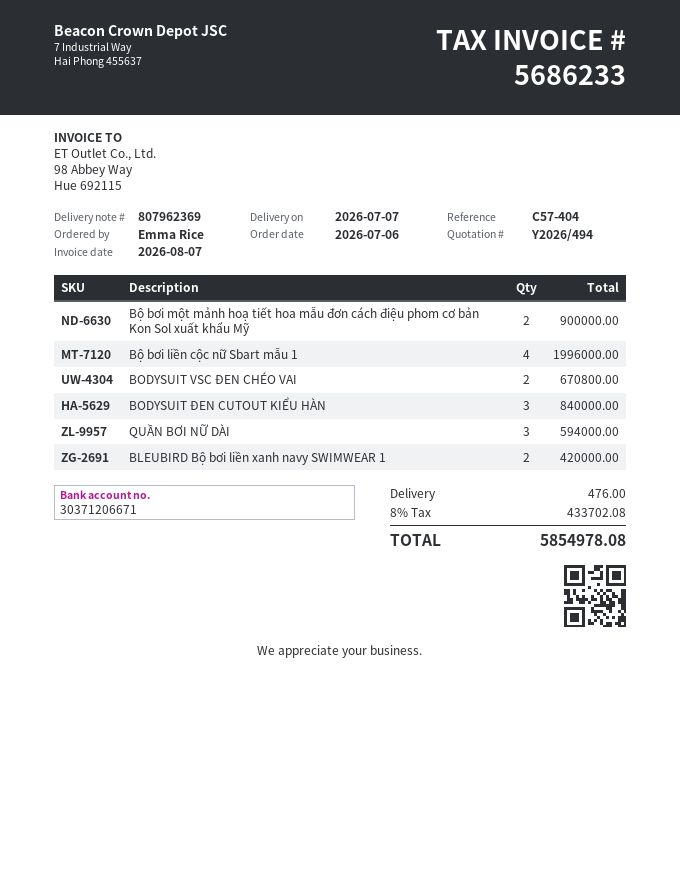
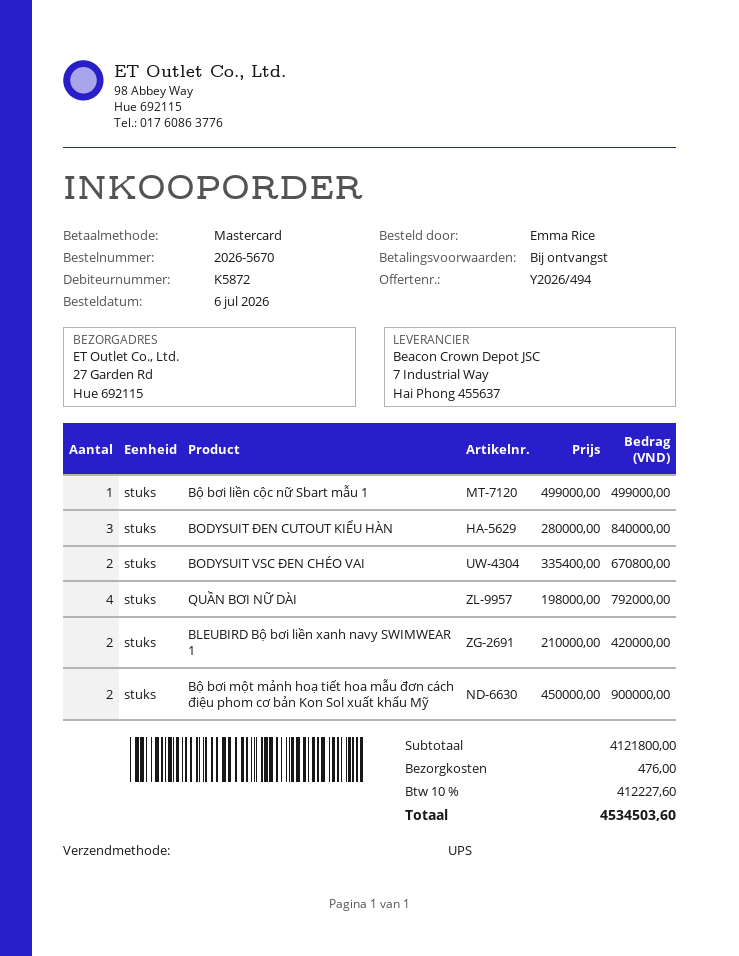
Bộ bơi liền cộc nữ Sbart mẫu 1: 4 for 1996000.00 -> 1 for 499000.00
QUẦN BƠI NỮ DÀI: 3 for 594000.00 -> 4 for 792000.00
tax: 8% = 433702.08 -> 10% = 412227.60
total: 5854978.08 -> 4534503.60

